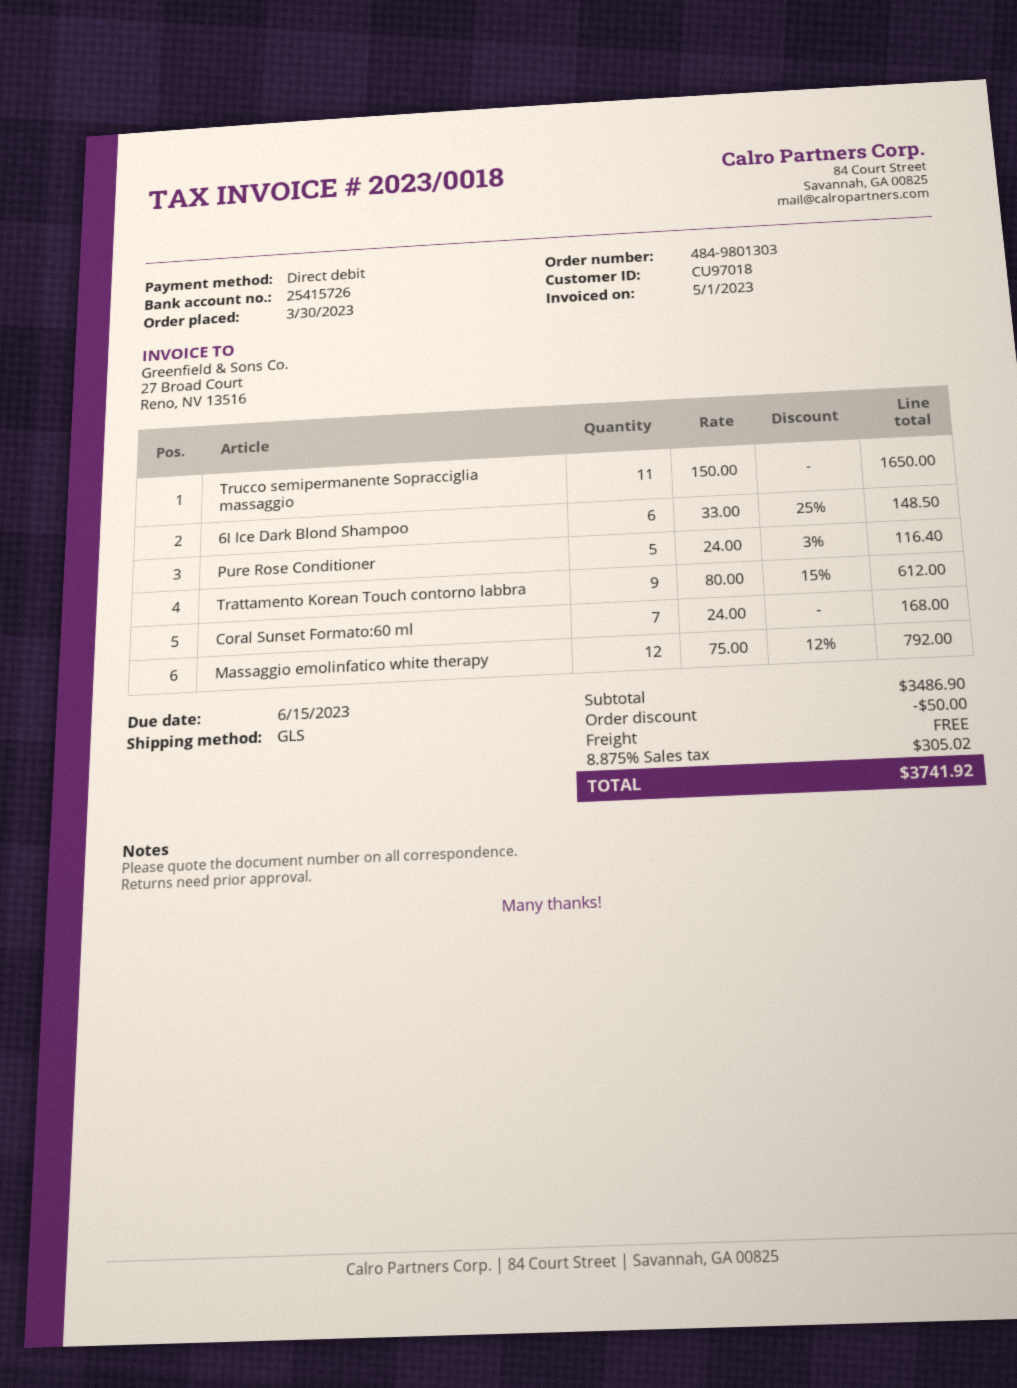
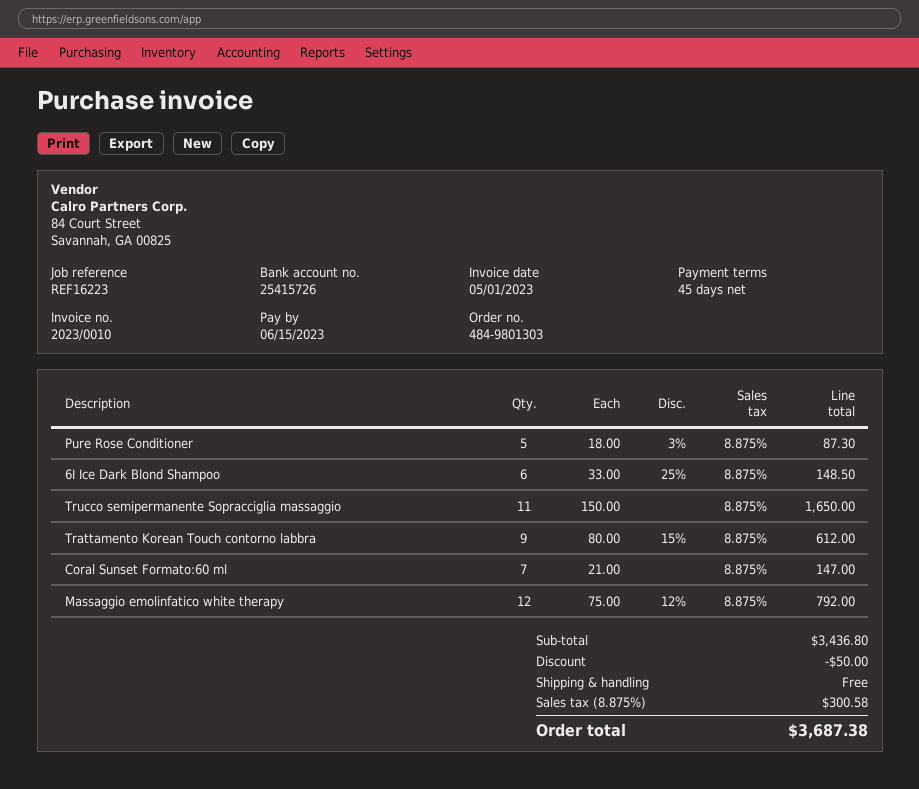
invoice number: 2023/0018 -> 2023/0010
Pure Rose Conditioner: 5 x 24.00 - 3% = 116.40 -> 5 x 18.00 - 3% = 87.30
Coral Sunset Formato:60 ml: 7 x 24.00 = 168.00 -> 7 x 21.00 = 147.00
subtotal: 3486.90 -> 3436.80
tax: 8.875% = 305.02 -> 8.875% = 300.58
total: 3741.92 -> 3687.38

